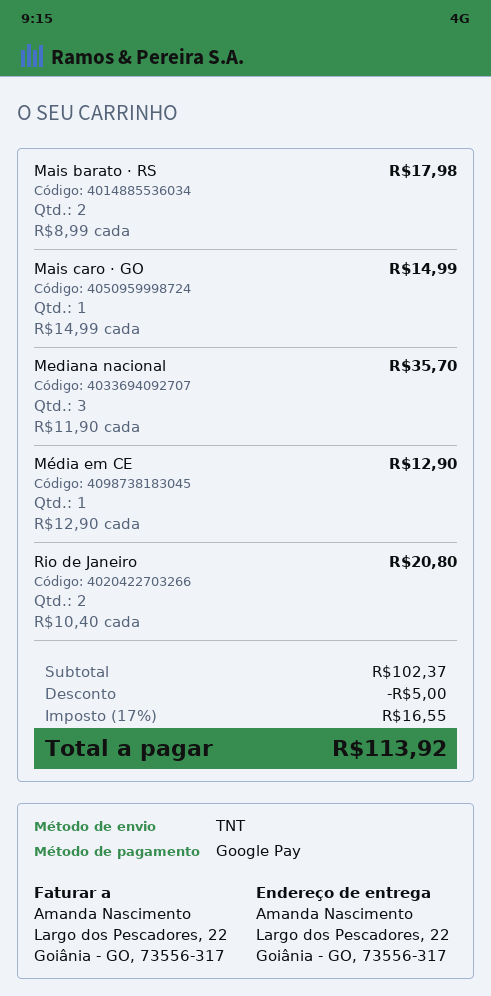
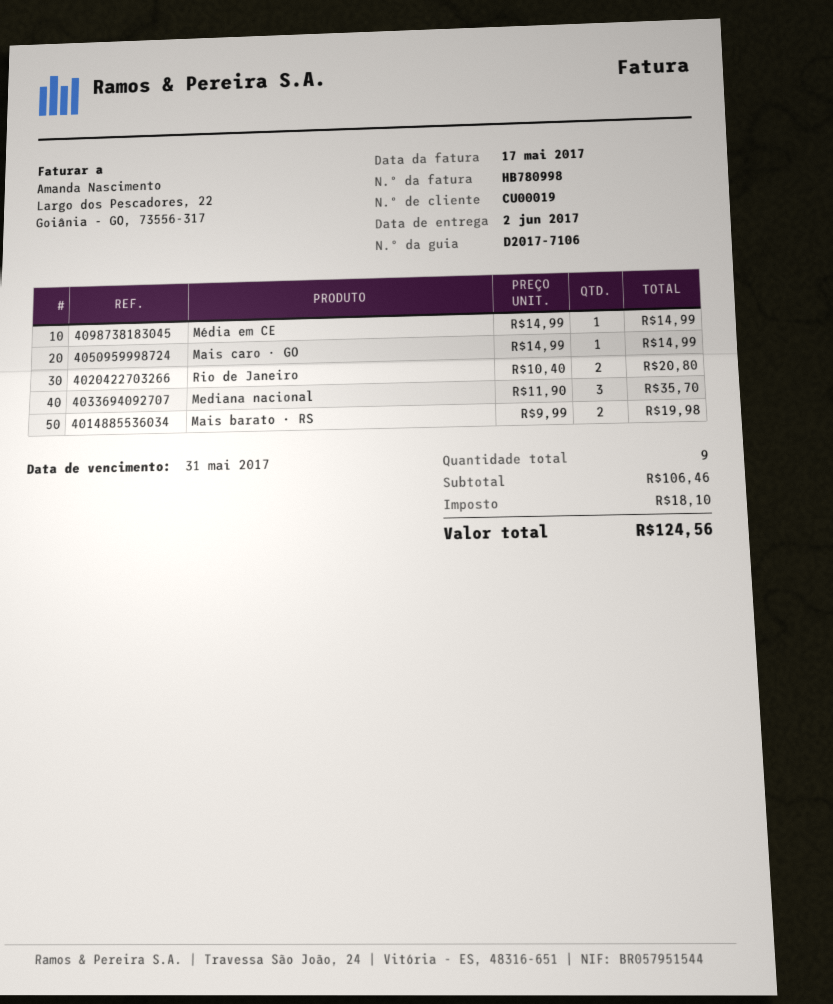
Mais barato · RS: 2 x 8.99 = 17.98 -> 2 x 9.99 = 19.98
Média em CE: 1 x 12.90 = 12.90 -> 1 x 14.99 = 14.99
subtotal: 102.37 -> 106.46
discount: 5.00 -> none
tax: 16.55 -> 18.10
total: 113.92 -> 124.56

